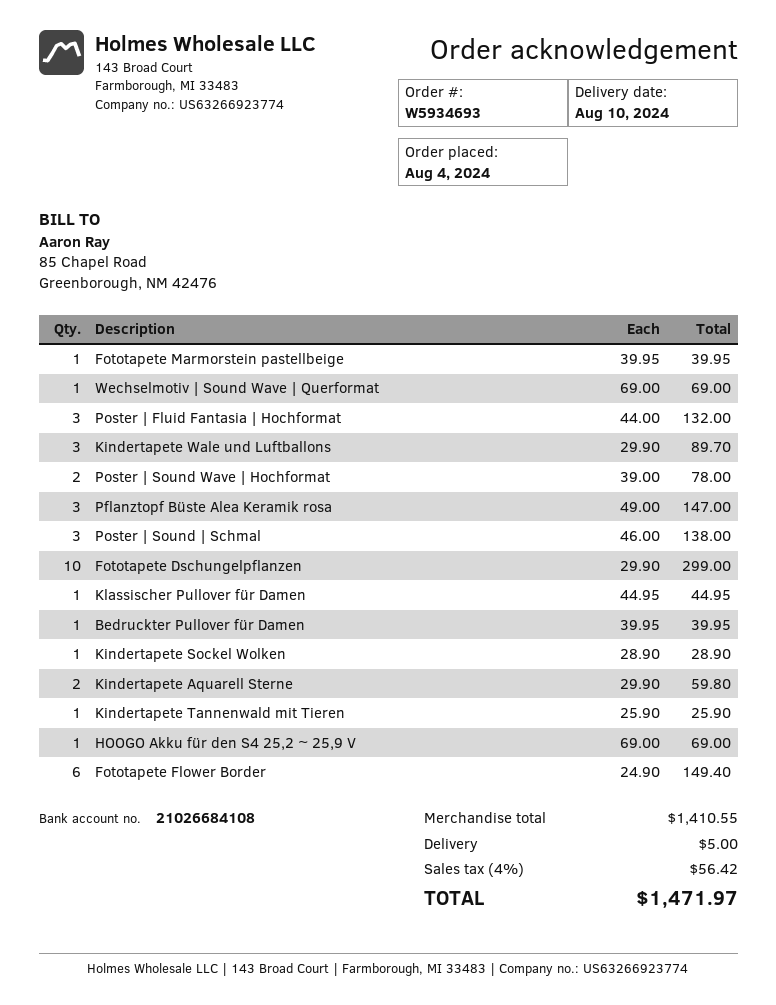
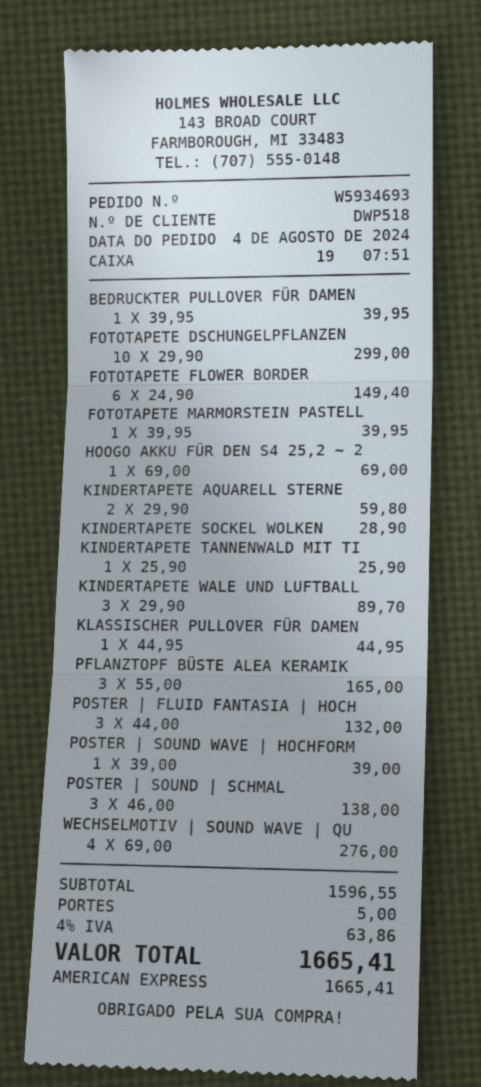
Wechselmotiv | Sound Wave | Querformat: 1 x 69.00 = 69.00 -> 4 x 69.00 = 276.00
Poster | Sound Wave | Hochformat: 2 x 39.00 = 78.00 -> 1 x 39.00 = 39.00
Pflanztopf Büste Alea Keramik rosa: 3 x 49.00 = 147.00 -> 3 x 55.00 = 165.00
subtotal: 1410.55 -> 1596.55
tax: 4% = 56.42 -> 4% = 63.86
total: 1471.97 -> 1665.41

